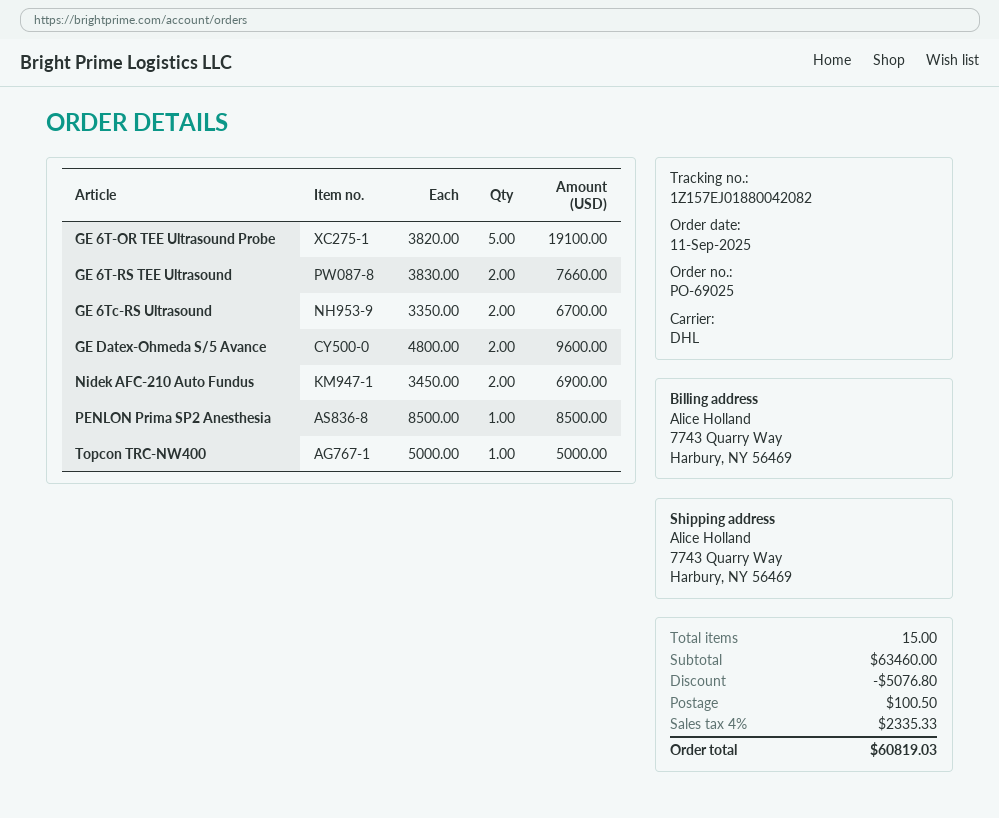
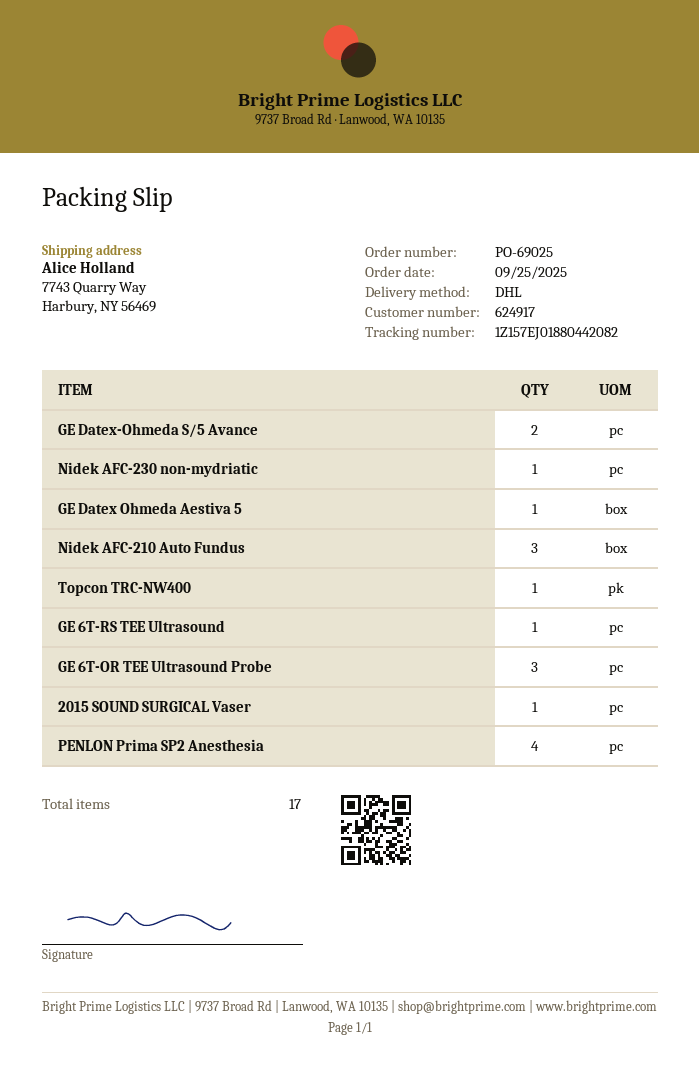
order date: 2025-09-11 -> 2025-09-25
tracking number: 1Z157EJ01880042082 -> 1Z157EJ01880442082
GE 6T-OR TEE Ultrasound Probe: 5 -> 3
GE 6T-RS TEE Ultrasound: 2 -> 1
GE 6Tc-RS Ultrasound: 2 -> none
Nidek AFC-210 Auto Fundus: 2 -> 3
PENLON Prima SP2 Anesthesia: 1 -> 4
Nidek AFC-230 non-mydriatic: none -> 1
GE Datex Ohmeda Aestiva 5: none -> 1
2015 SOUND SURGICAL Vaser: none -> 1
total quantity: 15 -> 17

